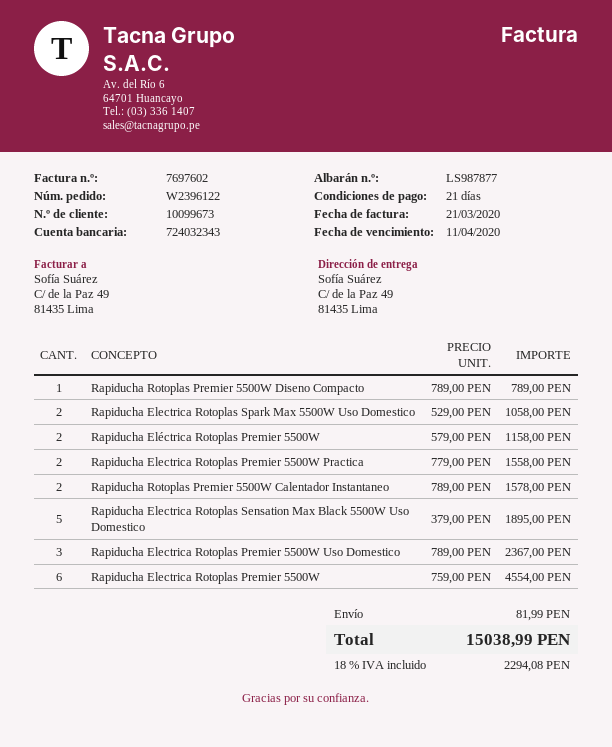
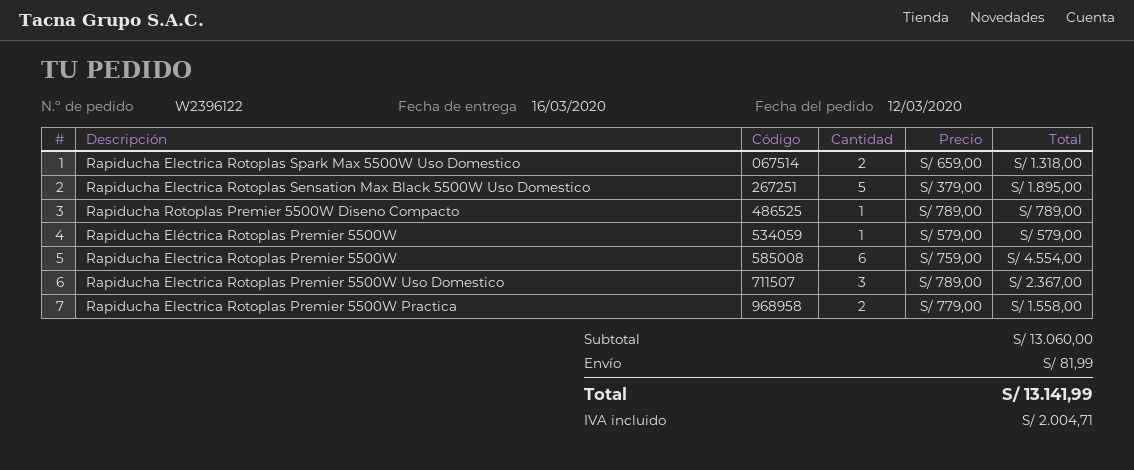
Rapiducha Electrica Rotoplas Spark Max 5500W Uso Domestico: 2 x 529.00 = 1058.00 -> 2 x 659.00 = 1318.00
Rapiducha Eléctrica Rotoplas Premier 5500W: 2 x 579.00 = 1158.00 -> 1 x 579.00 = 579.00
Rapiducha Rotoplas Premier 5500W Calentador Instantaneo: 2 x 789.00 = 1578.00 -> none
tax: 2294.08 -> 2004.71
total: 15038.99 -> 13141.99

